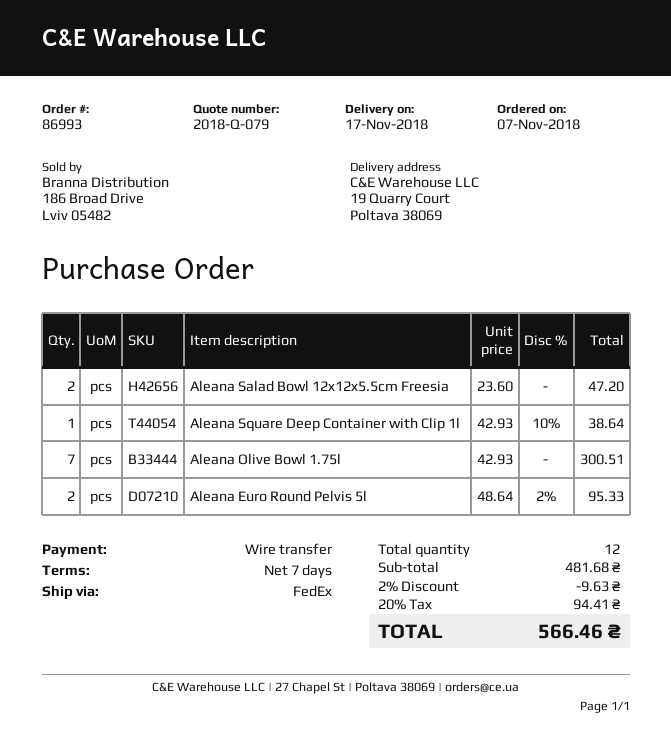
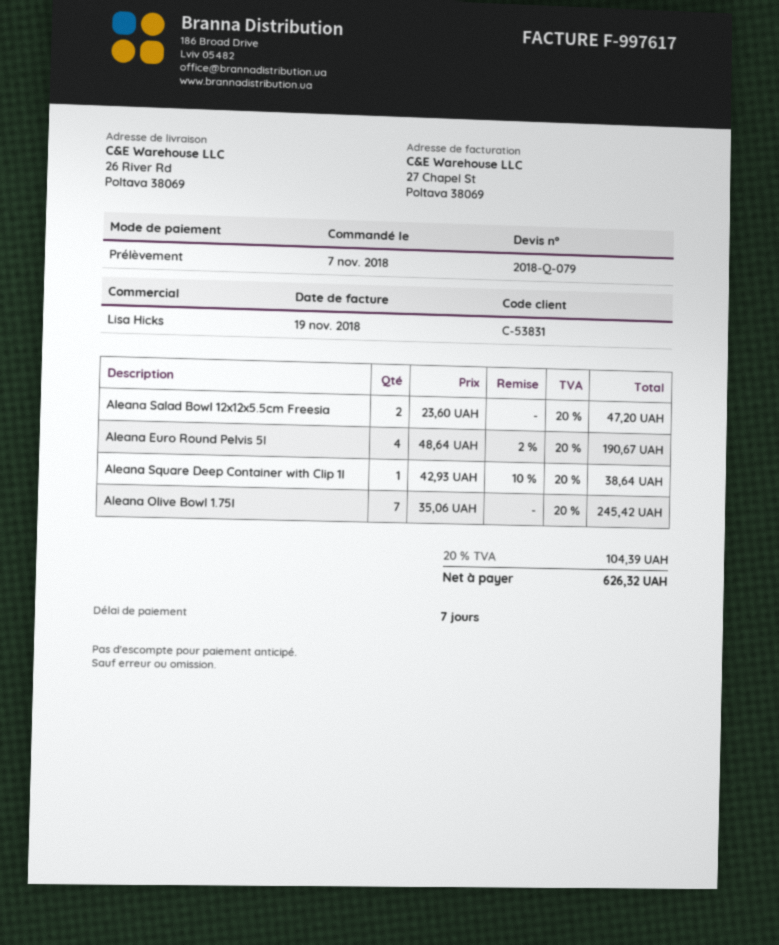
payment method: bank transfer -> direct debit
ship to: 19 Quarry Court, Poltava 38069 -> 26 River Rd, Poltava 38069
Aleana Olive Bowl 1.75l: 7 x 42.93 = 300.51 -> 7 x 35.06 = 245.42
Aleana Euro Round Pelvis 5l: 2 x 48.64 - 2% = 95.33 -> 4 x 48.64 - 2% = 190.67
discount: 2% = 9.63 -> none
tax: 20% = 94.41 -> 20% = 104.39
total: 566.46 -> 626.32

